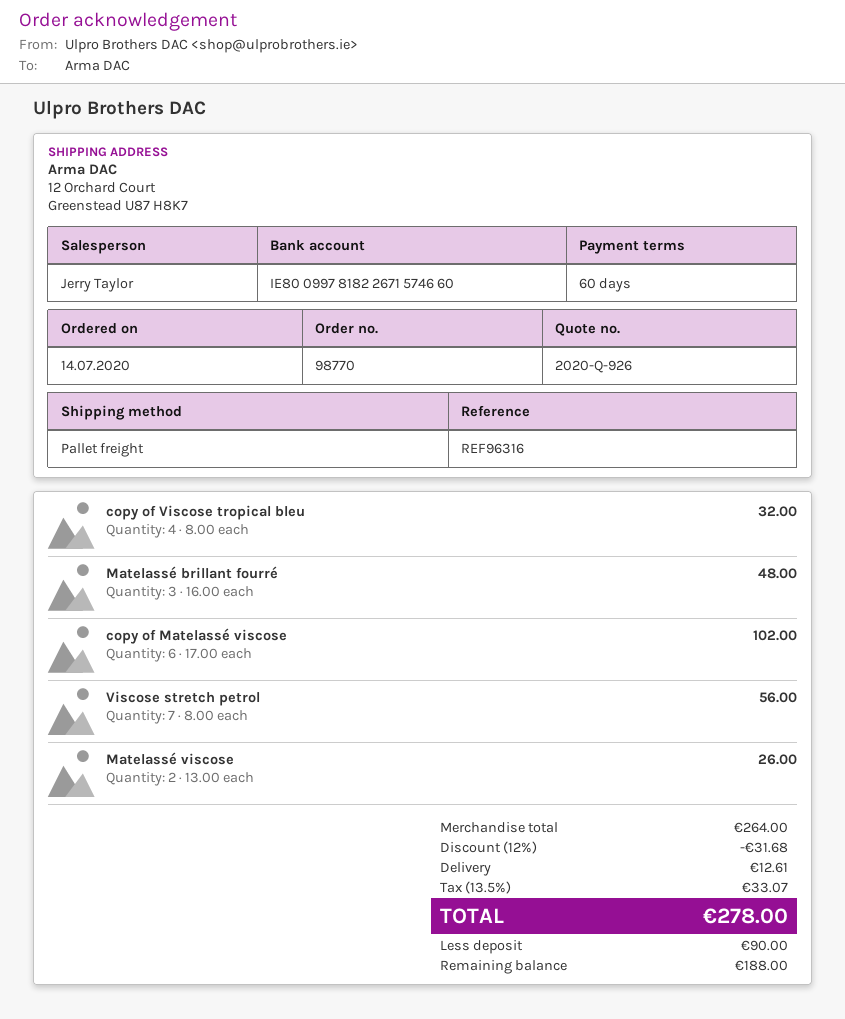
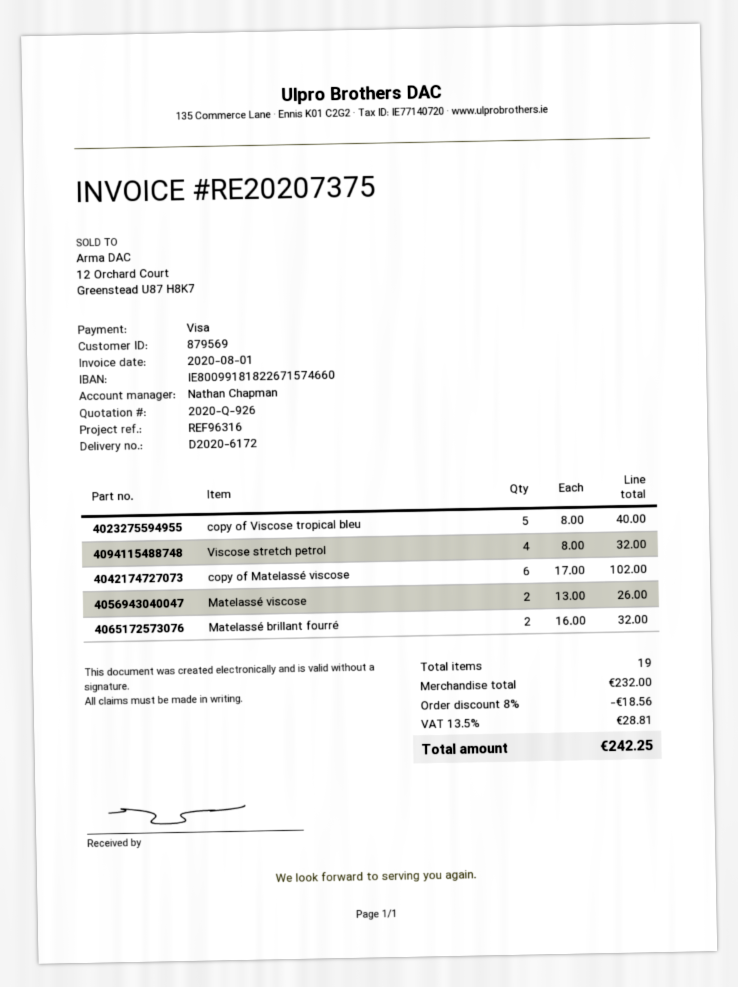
sales rep: Jerry Taylor -> Nathan Chapman
bank account: IE80099781822671574660 -> IE80099181822671574660
copy of Viscose tropical bleu: 4 x 8.00 = 32.00 -> 5 x 8.00 = 40.00
Matelassé brillant fourré: 3 x 16.00 = 48.00 -> 2 x 16.00 = 32.00
Viscose stretch petrol: 7 x 8.00 = 56.00 -> 4 x 8.00 = 32.00
subtotal: 264.00 -> 232.00
discount: 12% = 31.68 -> 8% = 18.56
shipping: 12.61 -> none
tax: 13.5% = 33.07 -> 13.5% = 28.81
total: 278.00 -> 242.25

